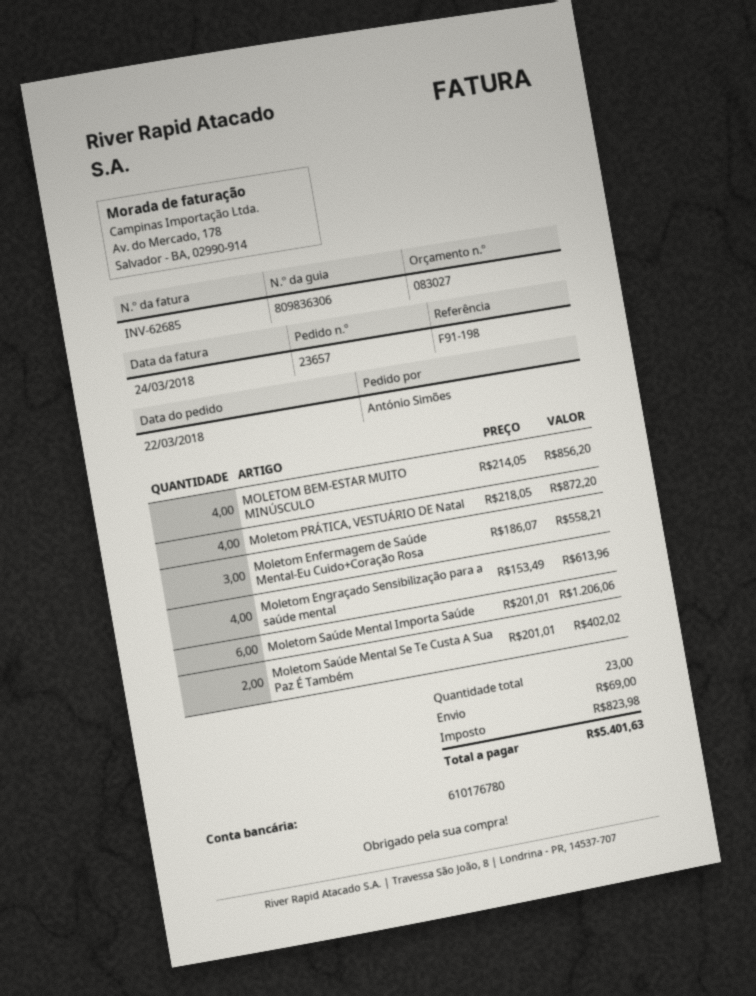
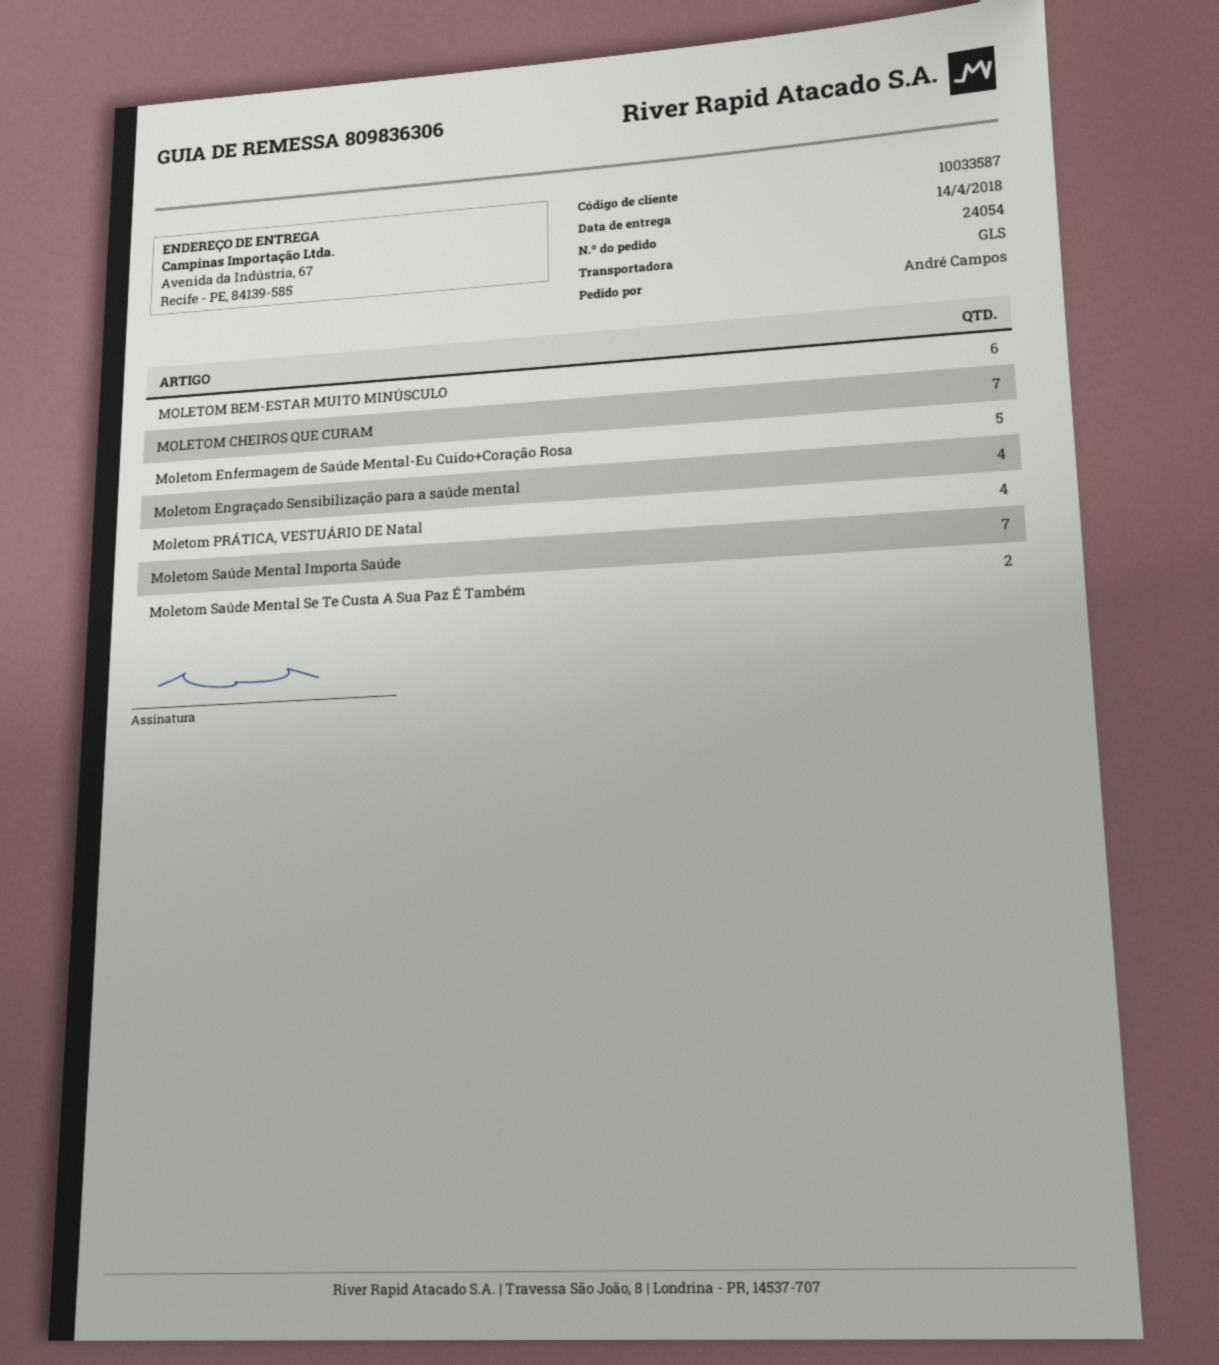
order number: 23657 -> 24054
ordered by: António Simões -> André Campos
MOLETOM BEM-ESTAR MUITO MINÚSCULO: 4 -> 6
Moletom Enfermagem de Saúde Mental-Eu Cuido+Coração Rosa: 3 -> 5
Moletom Saúde Mental Importa Saúde: 6 -> 7
MOLETOM CHEIROS QUE CURAM: none -> 7

